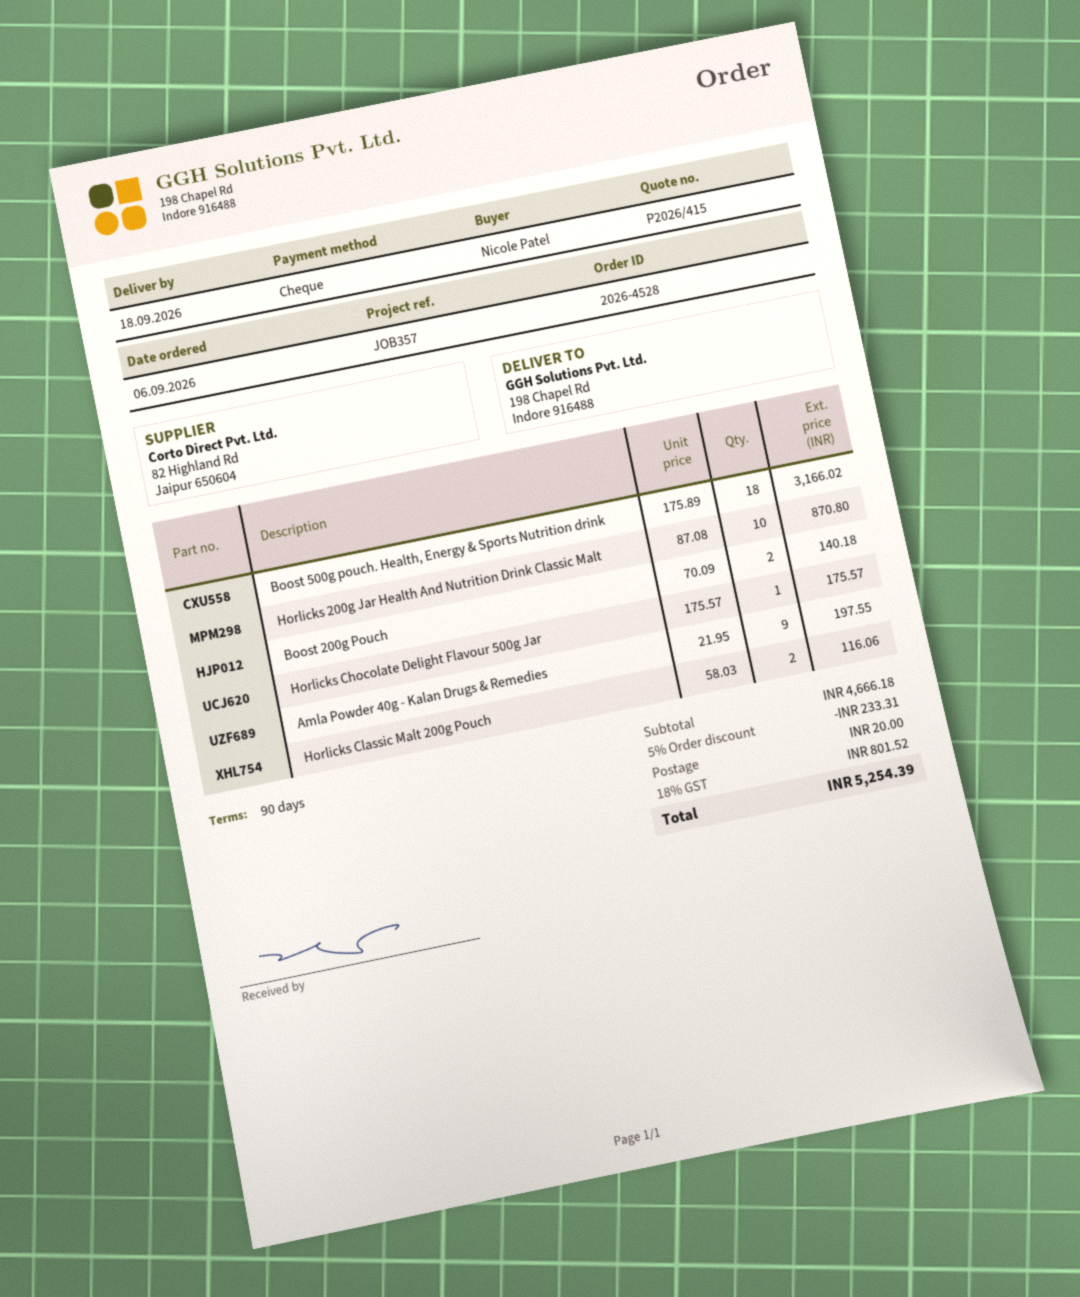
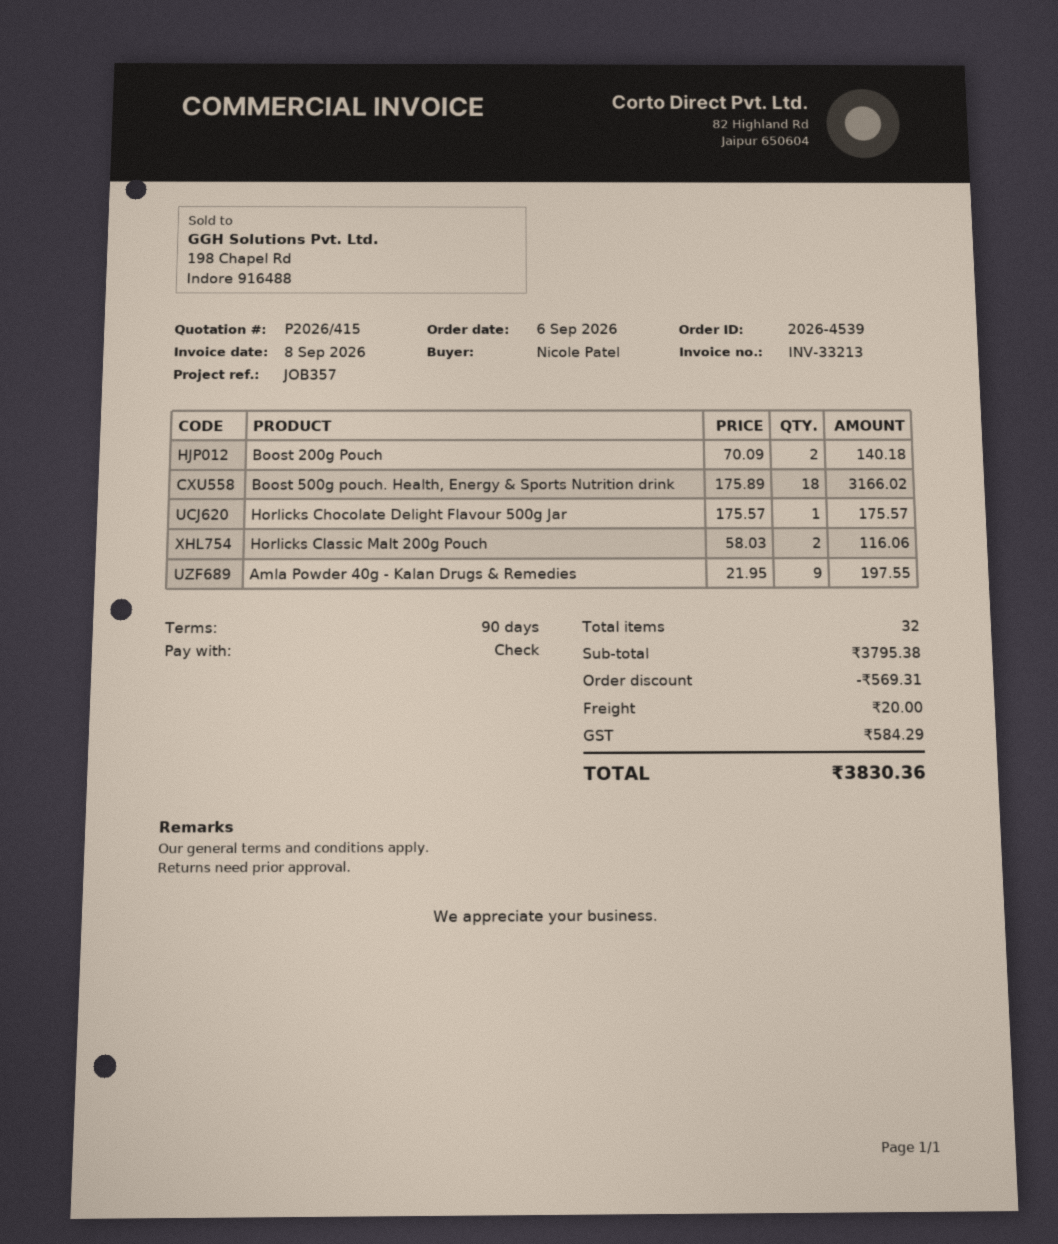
order number: 2026-4528 -> 2026-4539
Horlicks 200g Jar Health And Nutrition Drink Classic Malt: 10 x 87.08 = 870.80 -> none
subtotal: 4666.18 -> 3795.38
discount: 233.31 -> 569.31
tax: 801.52 -> 584.29
total: 5254.39 -> 3830.36

